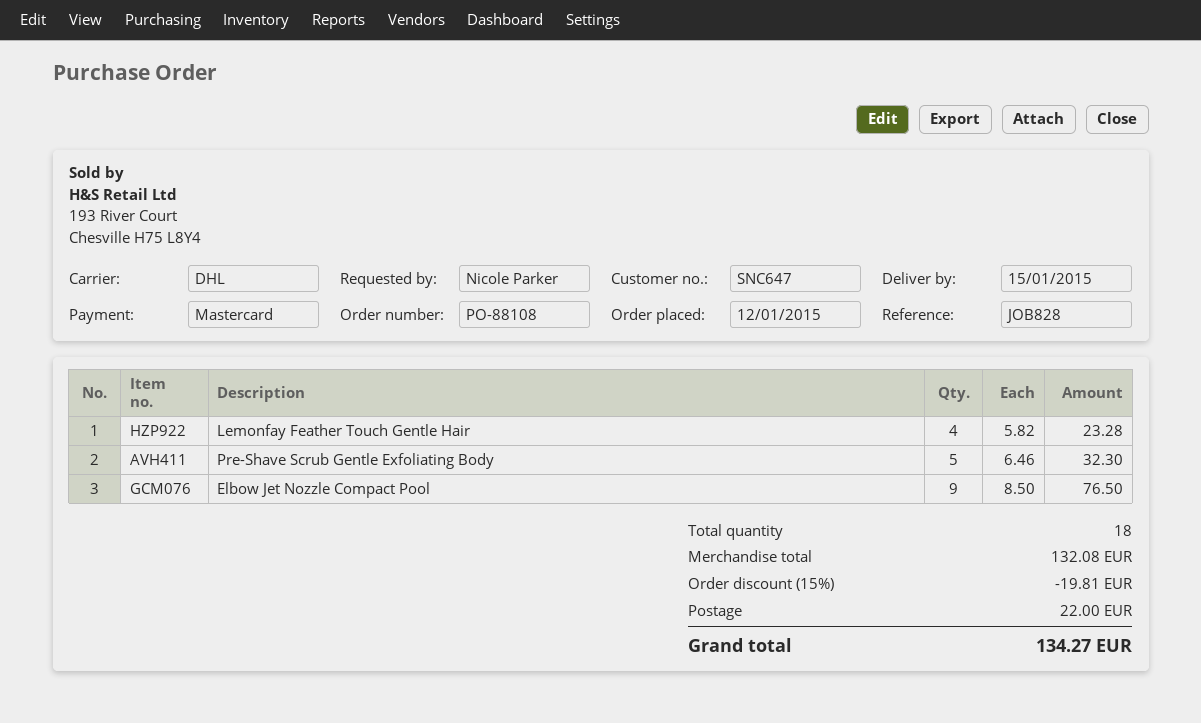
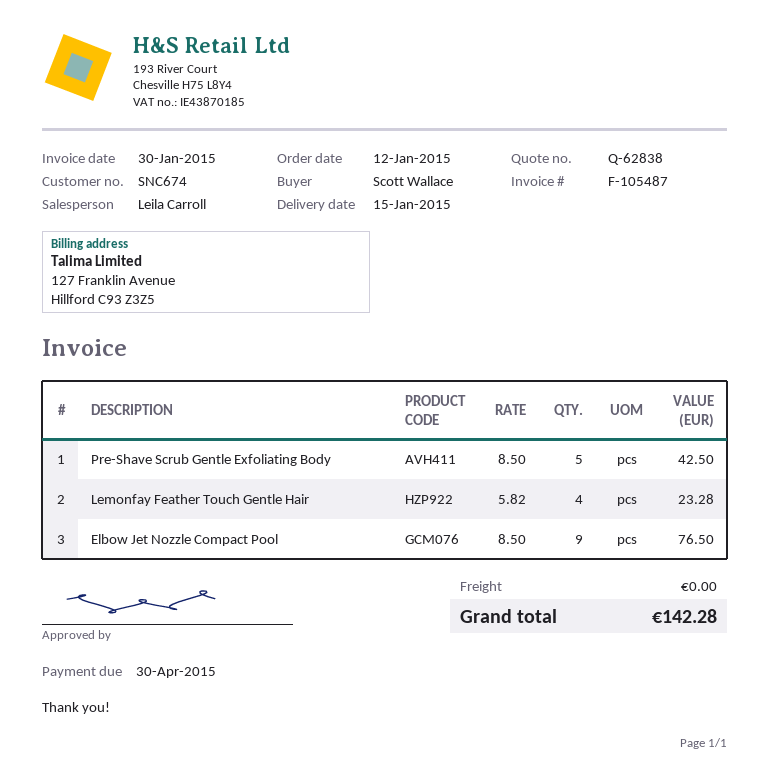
customer number: SNC647 -> SNC674
ordered by: Nicole Parker -> Scott Wallace
Pre-Shave Scrub Gentle Exfoliating Body: 5 x 6.46 = 32.30 -> 5 x 8.50 = 42.50
discount: 15% = 19.81 -> none
shipping: 22.00 -> 0.00
total: 134.27 -> 142.28

